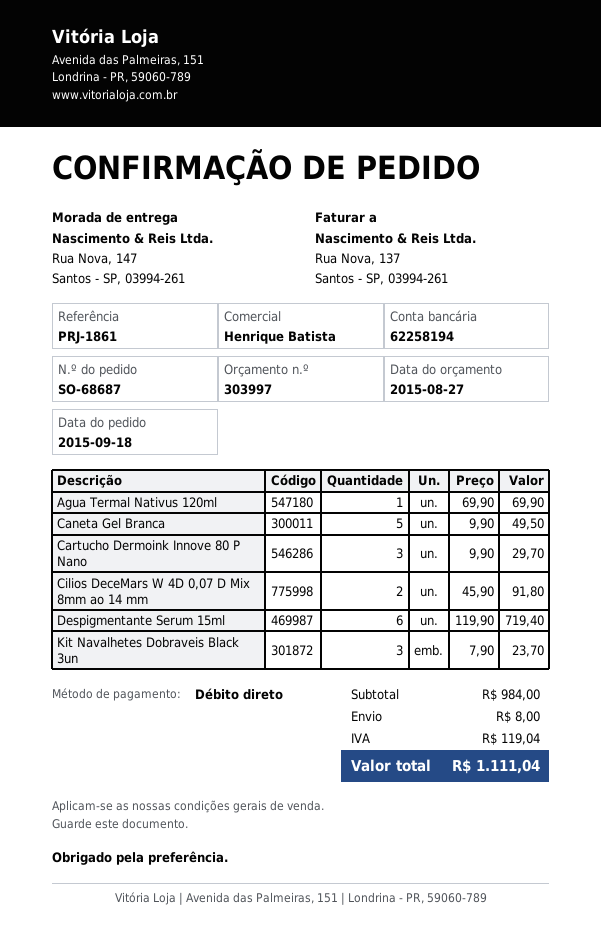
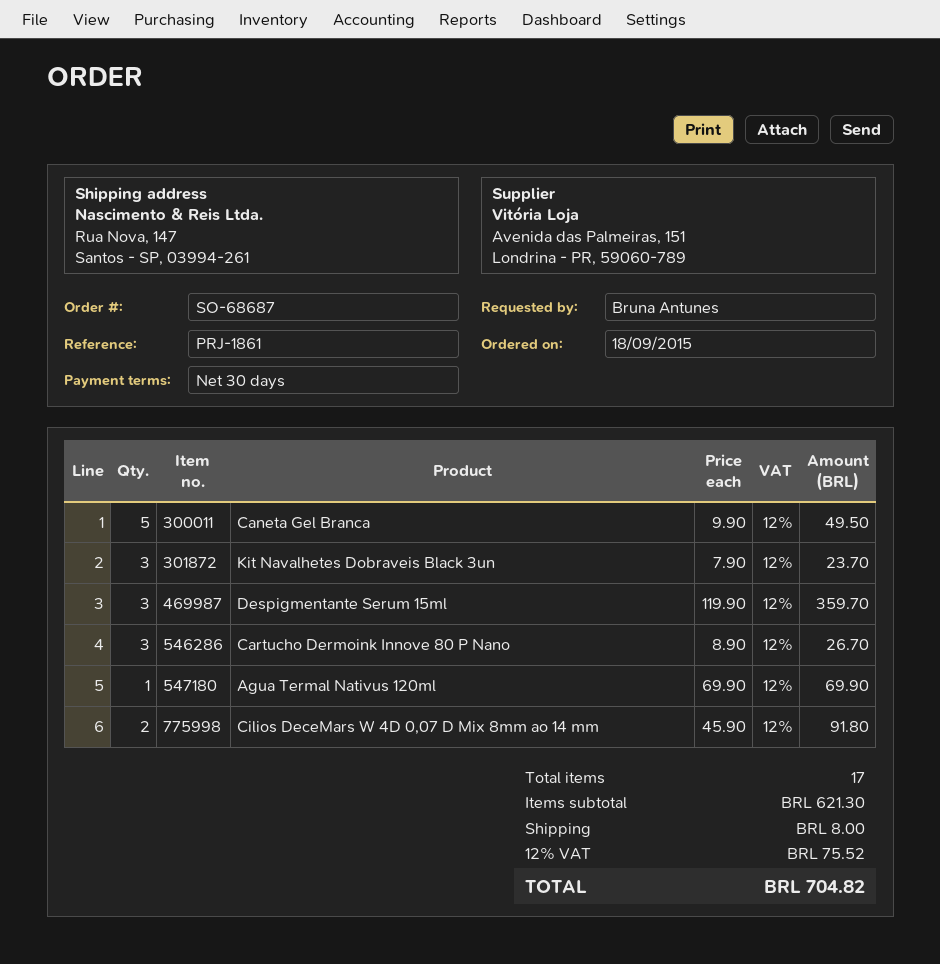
Cartucho Dermoink Innove 80 P Nano: 3 x 9.90 = 29.70 -> 3 x 8.90 = 26.70
Despigmentante Serum 15ml: 6 x 119.90 = 719.40 -> 3 x 119.90 = 359.70
subtotal: 984.00 -> 621.30
tax: 119.04 -> 75.52
total: 1111.04 -> 704.82

